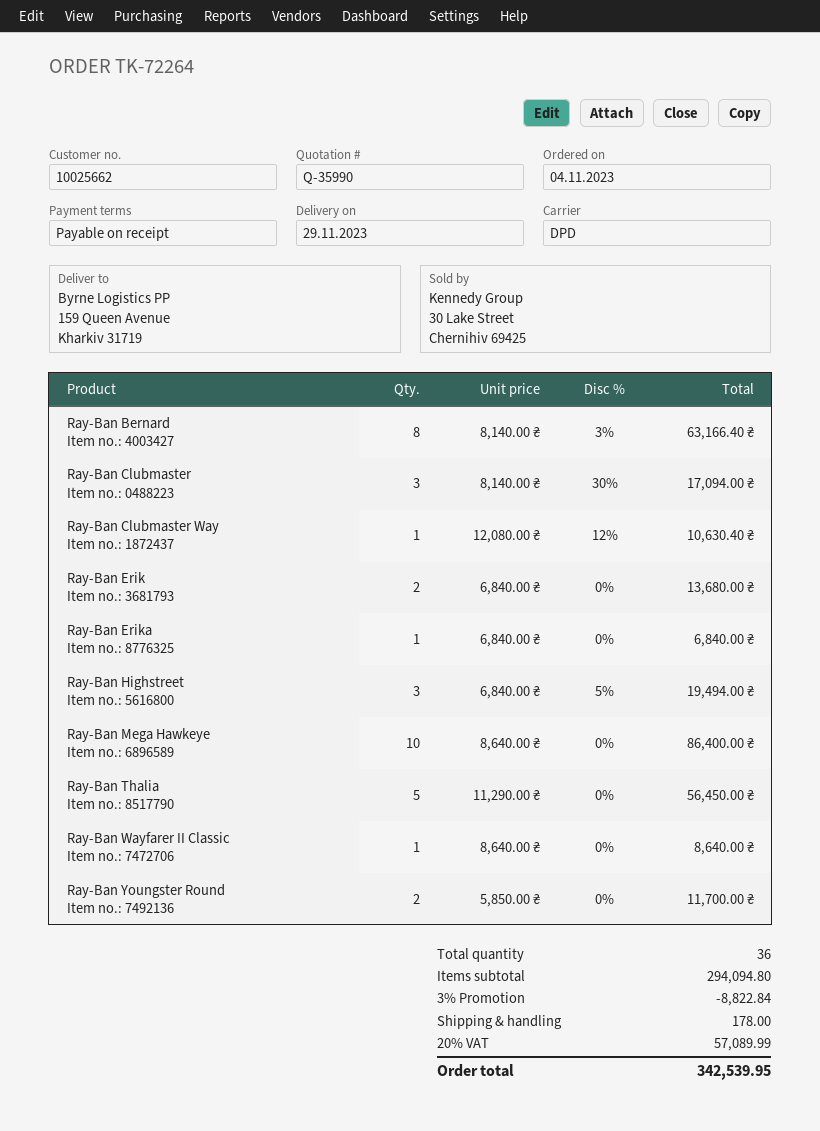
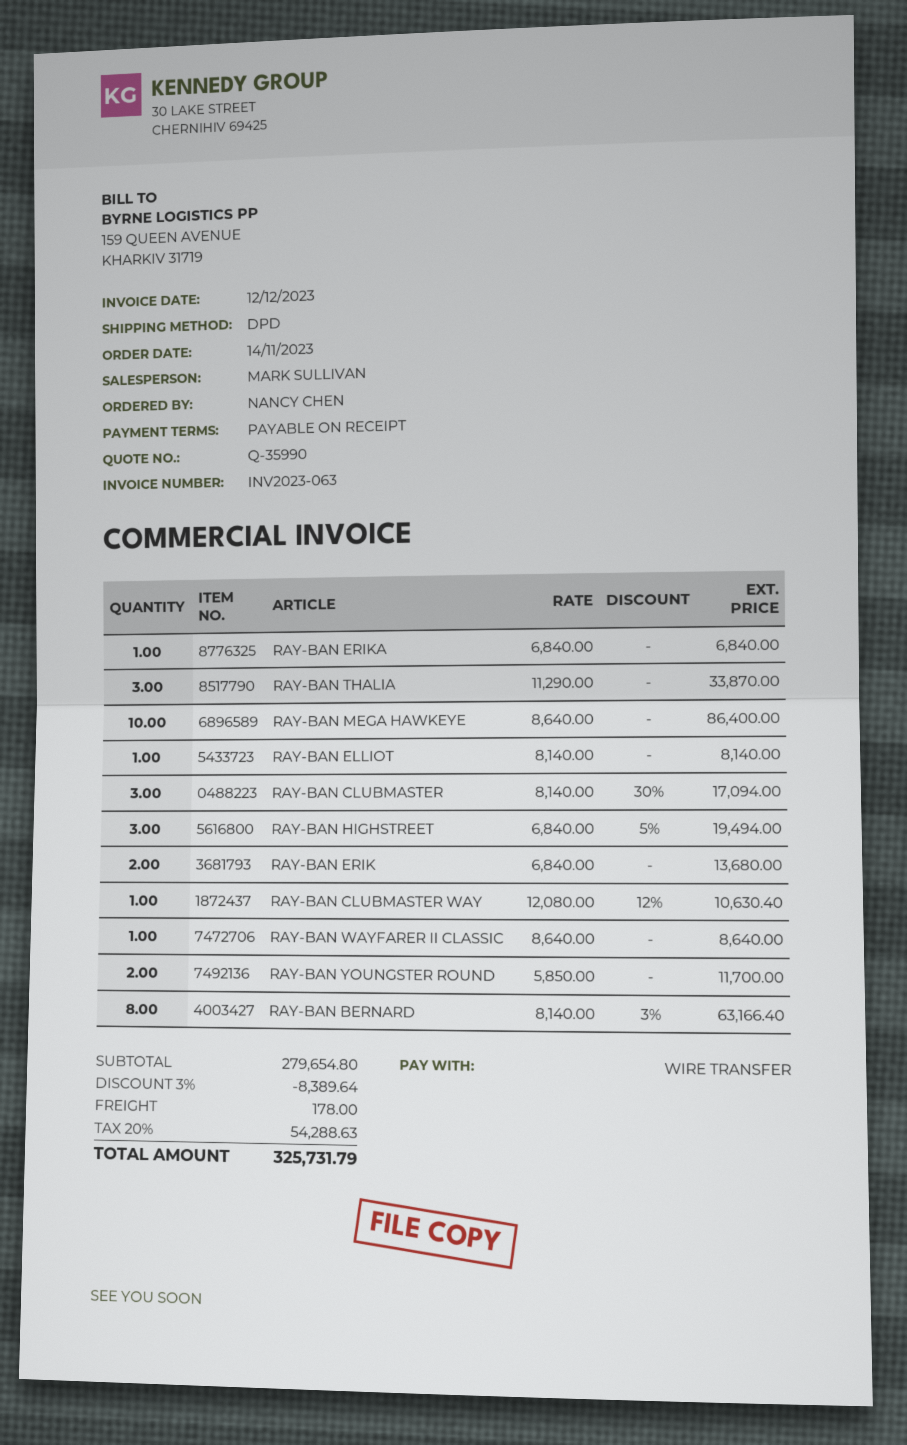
order date: 2023-11-04 -> 2023-11-14
Ray-Ban Thalia: 5 x 11290.00 = 56450.00 -> 3 x 11290.00 = 33870.00
RAY-BAN ELLIOT: none -> 1 x 8140.00 = 8140.00
subtotal: 294094.80 -> 279654.80
discount: 3% = 8822.84 -> 3% = 8389.64
tax: 20% = 57089.99 -> 20% = 54288.63
total: 342539.95 -> 325731.79

